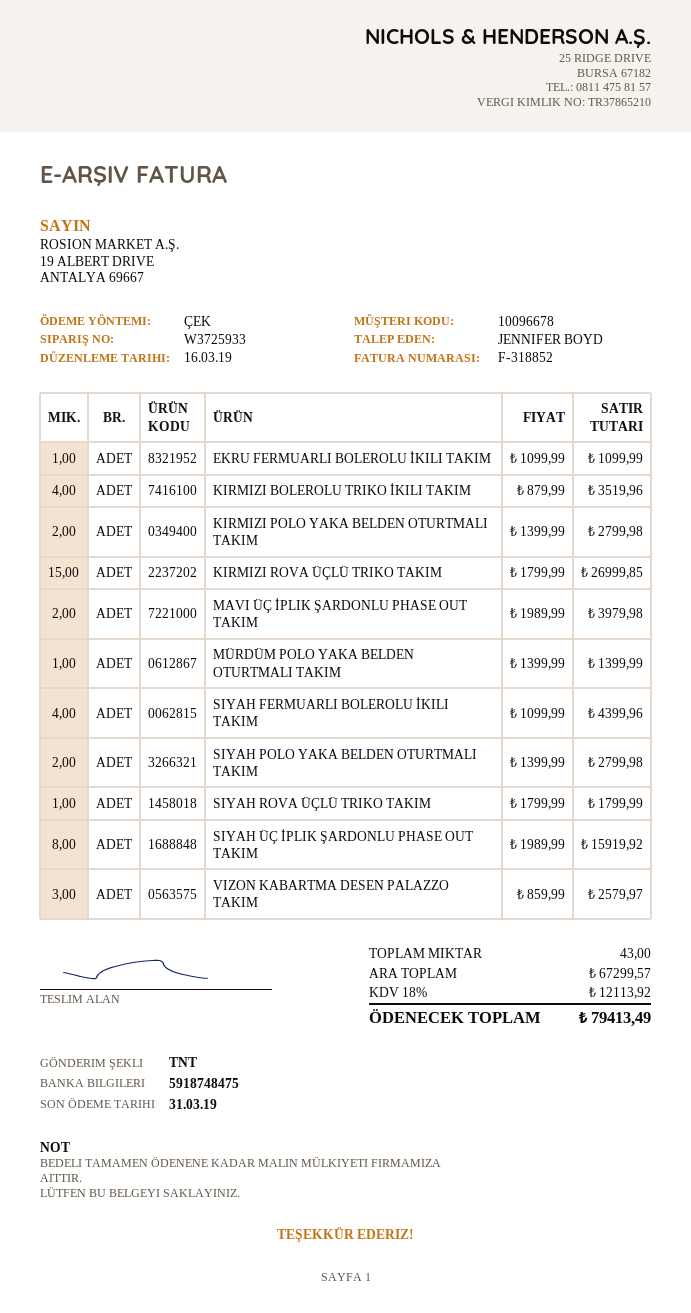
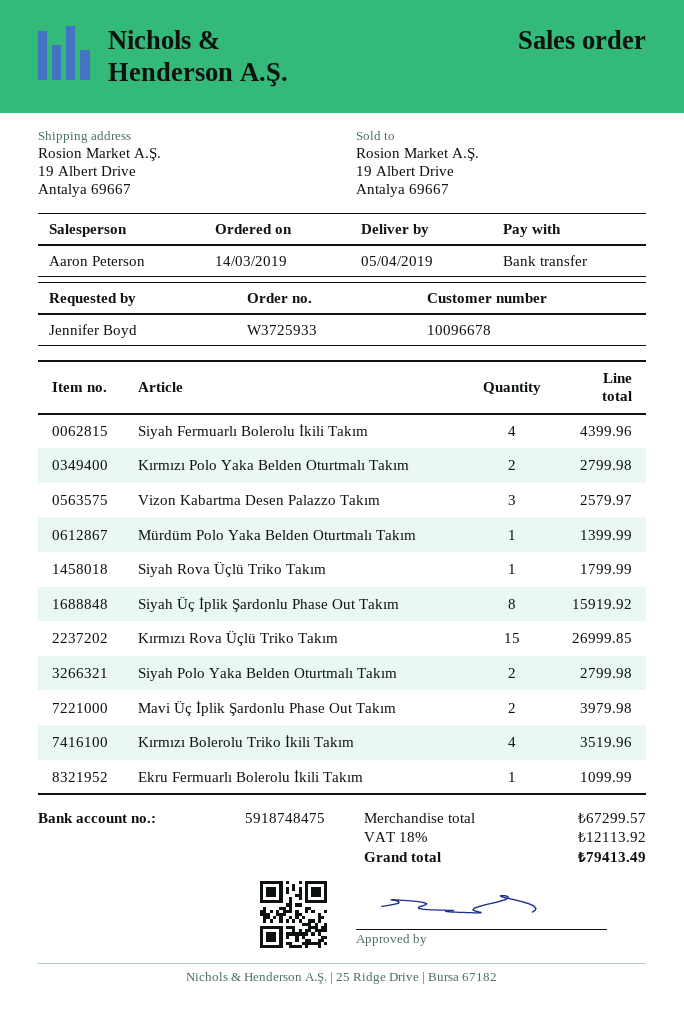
payment method: cheque -> bank transfer

